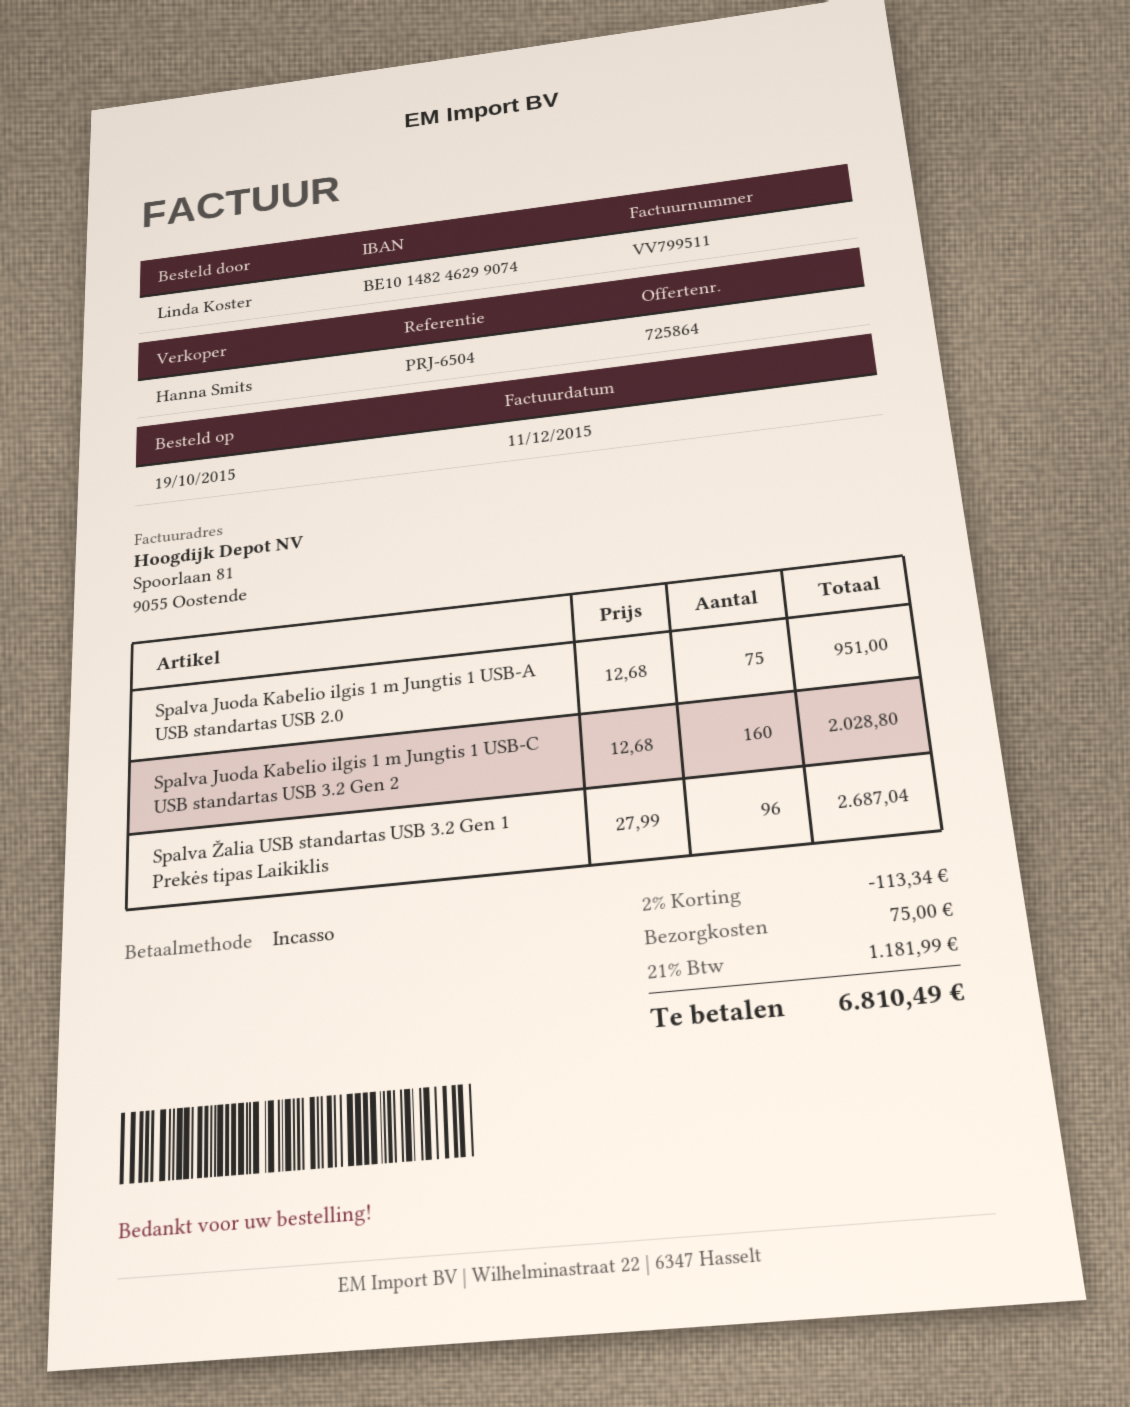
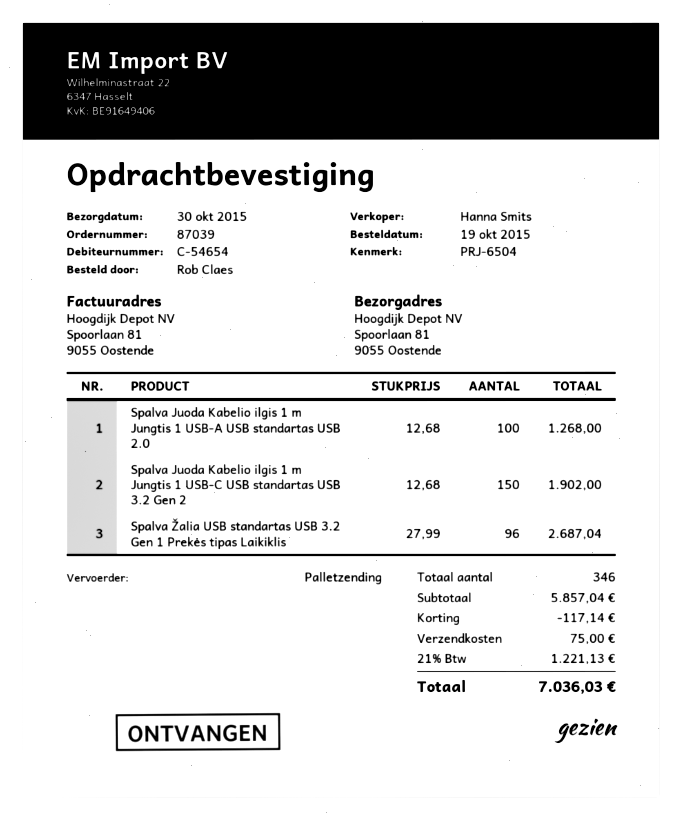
ordered by: Linda Koster -> Rob Claes
Spalva Juoda Kabelio ilgis 1 m Jungtis 1 USB-A USB standartas USB 2.0: 75 x 12.68 = 951.00 -> 100 x 12.68 = 1268.00
Spalva Juoda Kabelio ilgis 1 m Jungtis 1 USB-C USB standartas USB 3.2 Gen 2: 160 x 12.68 = 2028.80 -> 150 x 12.68 = 1902.00
discount: 113.34 -> 117.14
tax: 21% = 1181.99 -> 21% = 1221.13
total: 6810.49 -> 7036.03

